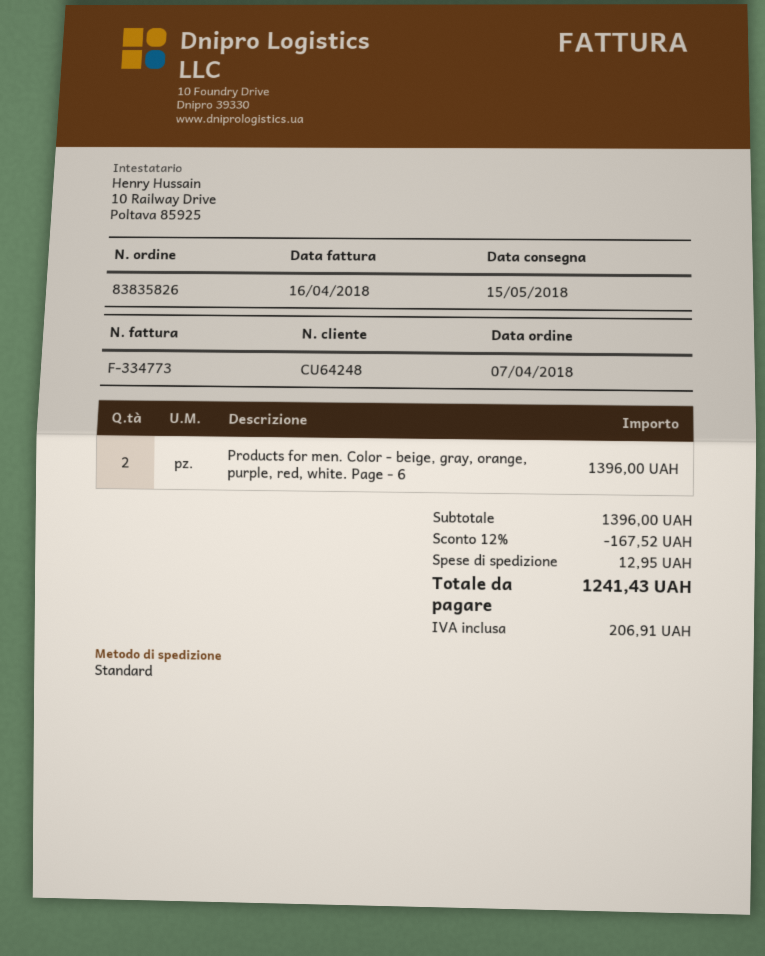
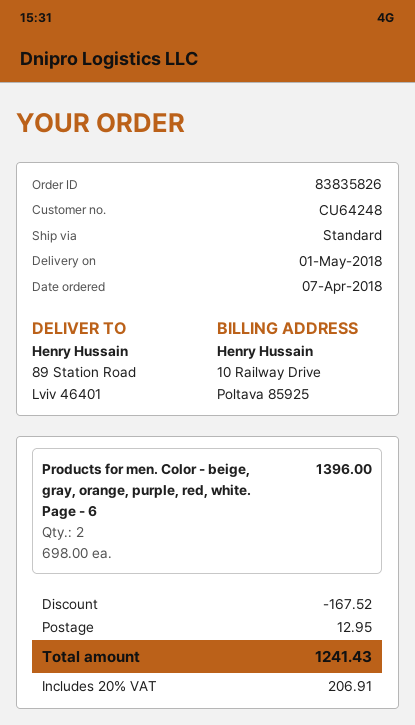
delivery date: 2018-05-15 -> 2018-05-01

